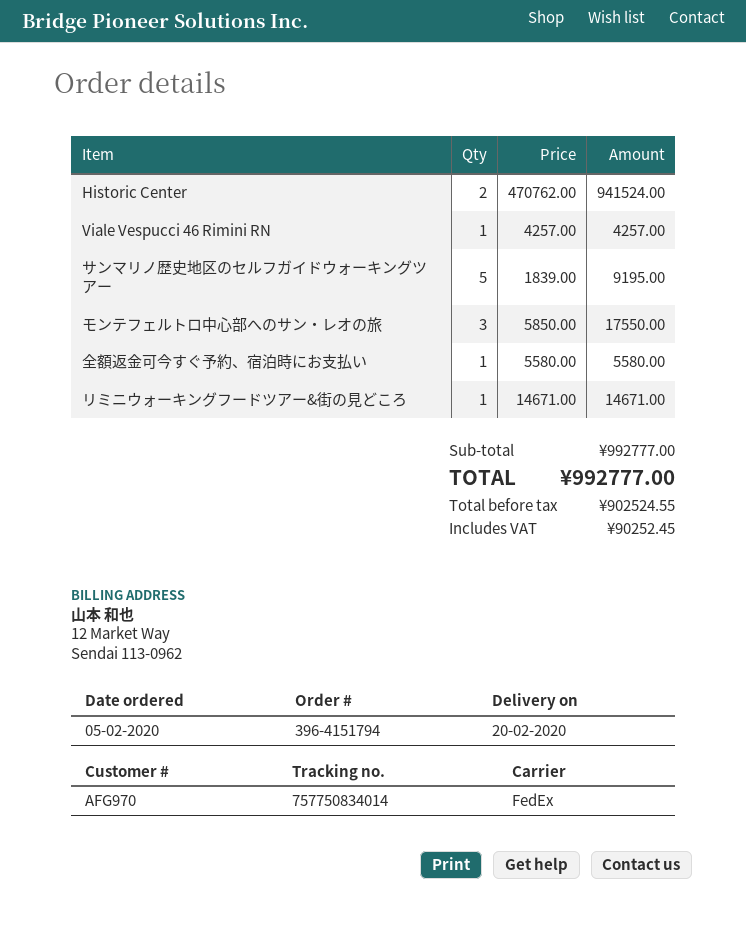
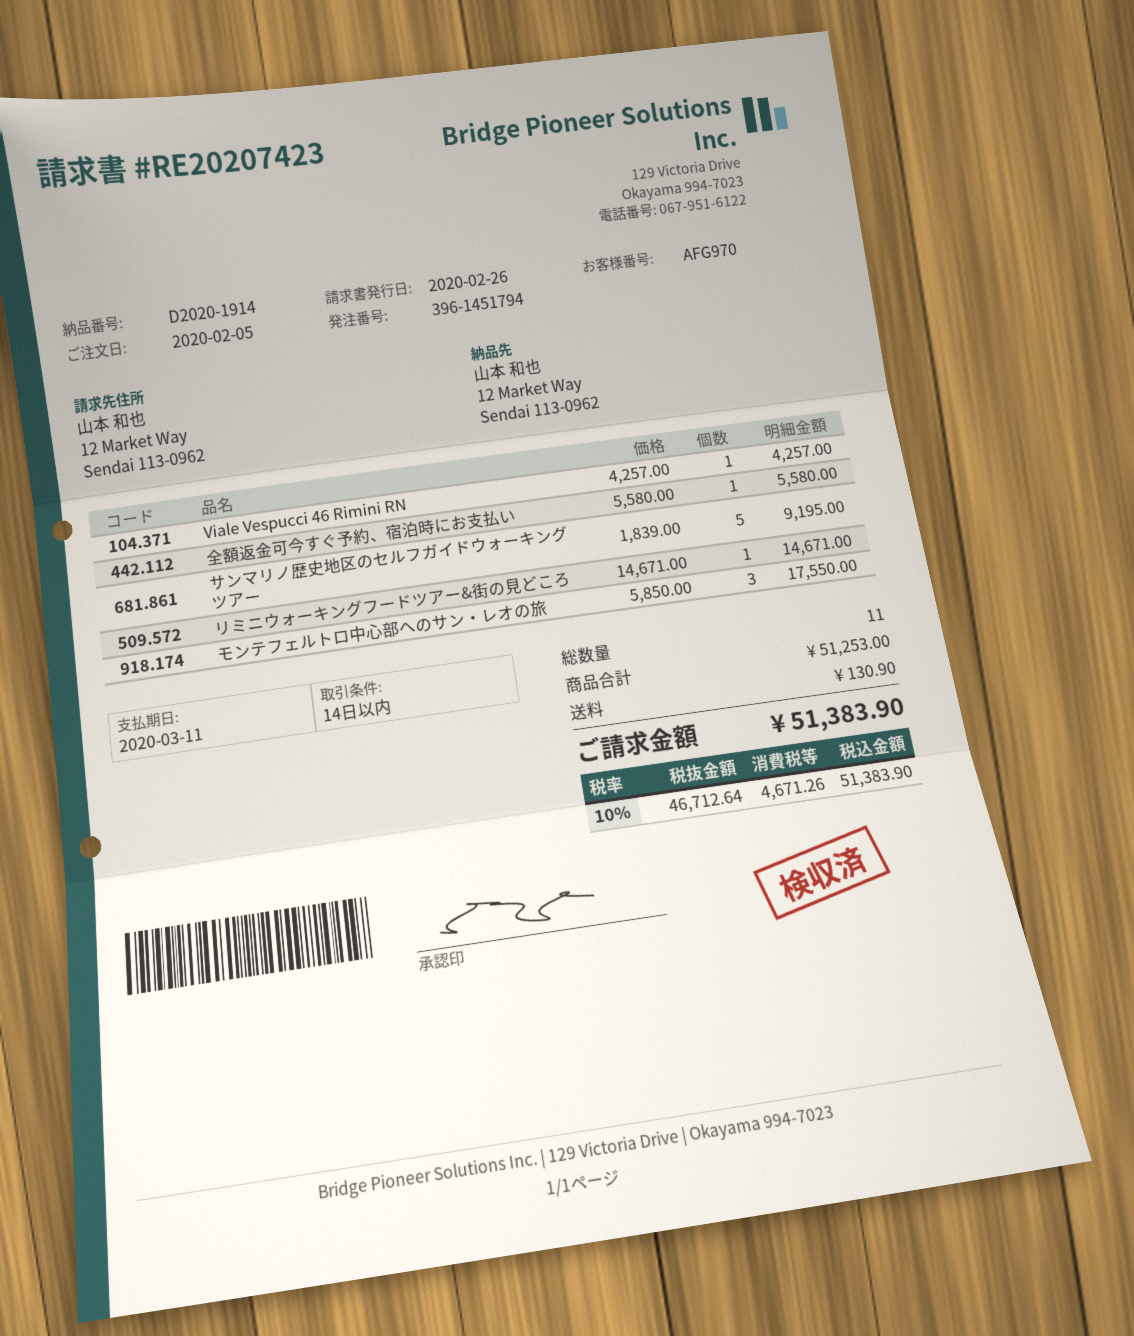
order number: 396-4151794 -> 396-1451794
Historic Center: 2 x 470762.00 = 941524.00 -> none
subtotal: 992777.00 -> 51253.00
shipping: none -> 130.90
net: 902524.55 -> 46712.64
tax: 90252.45 -> 4671.26
total: 992777.00 -> 51383.90

